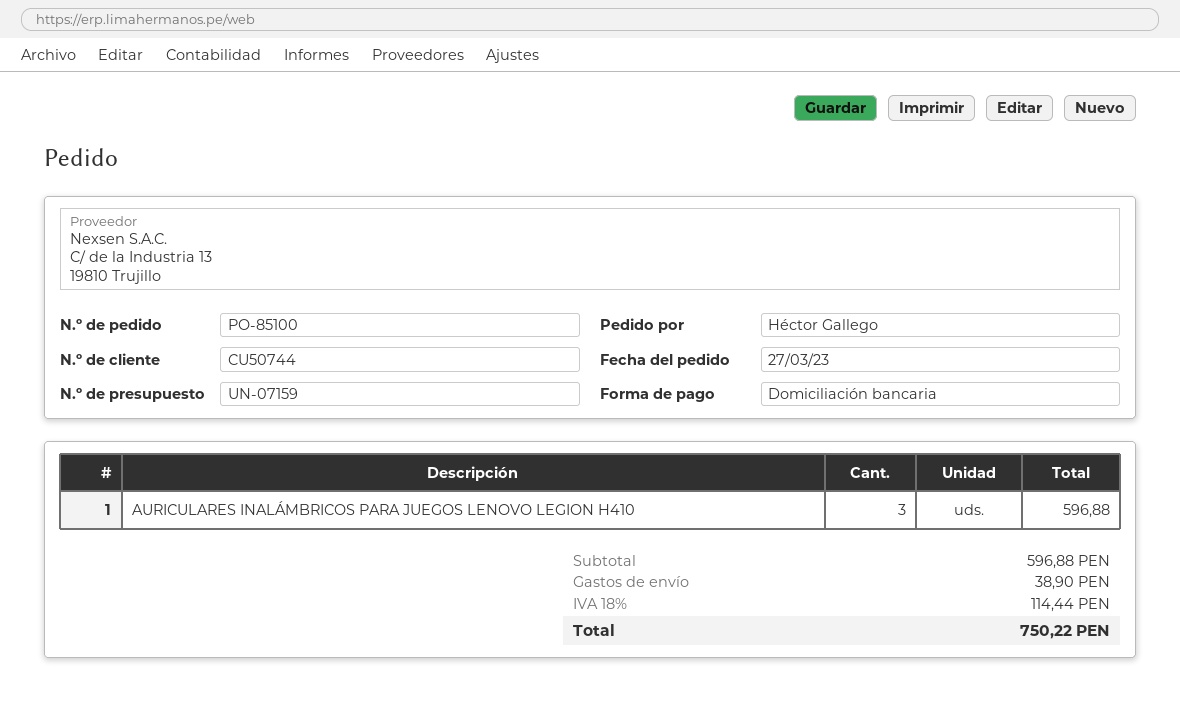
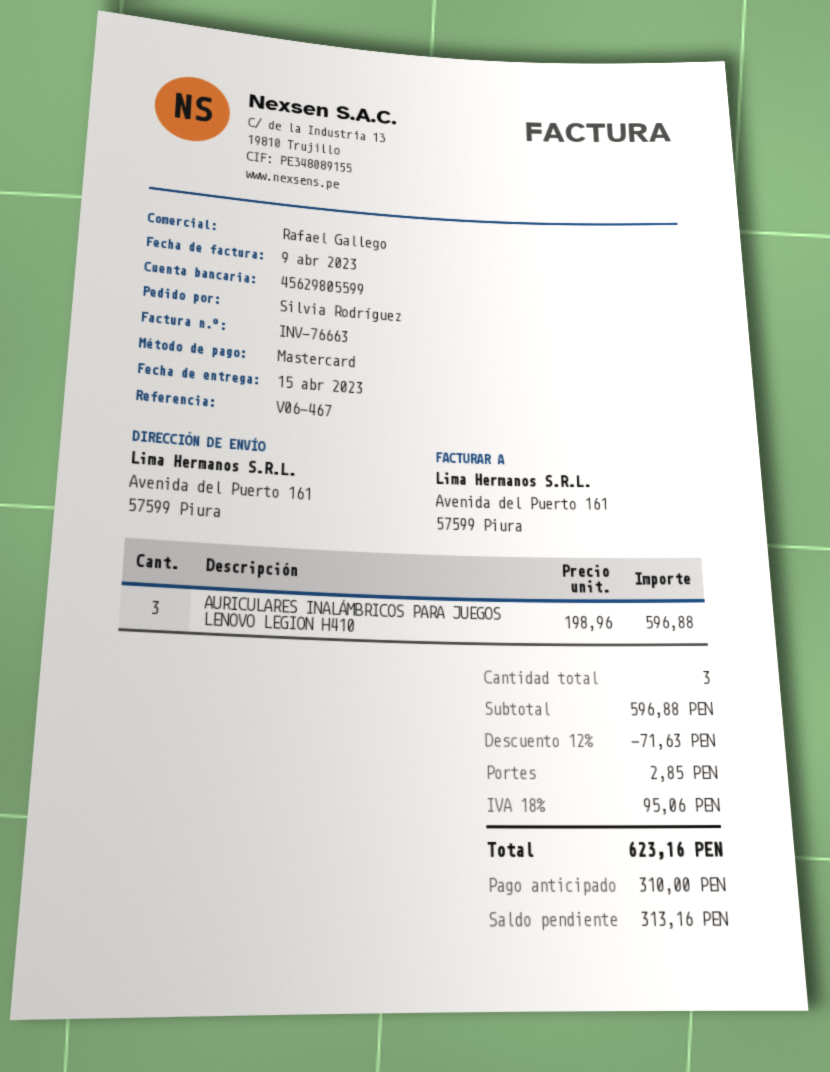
ordered by: Héctor Gallego -> Silvia Rodríguez
payment method: direct debit -> Mastercard
discount: none -> 12% = 71.63
shipping: 38.90 -> 2.85
tax: 18% = 114.44 -> 18% = 95.06
total: 750.22 -> 623.16

